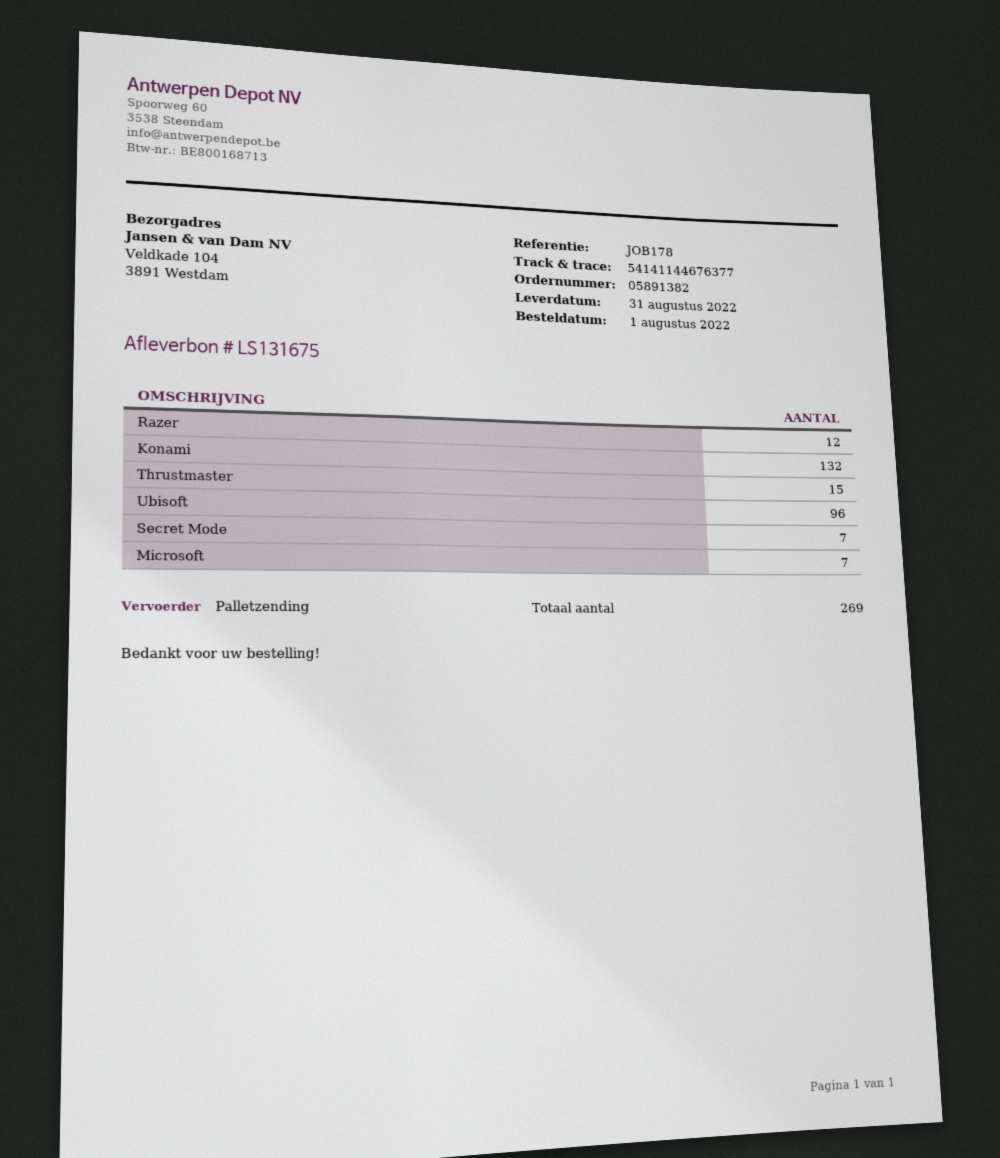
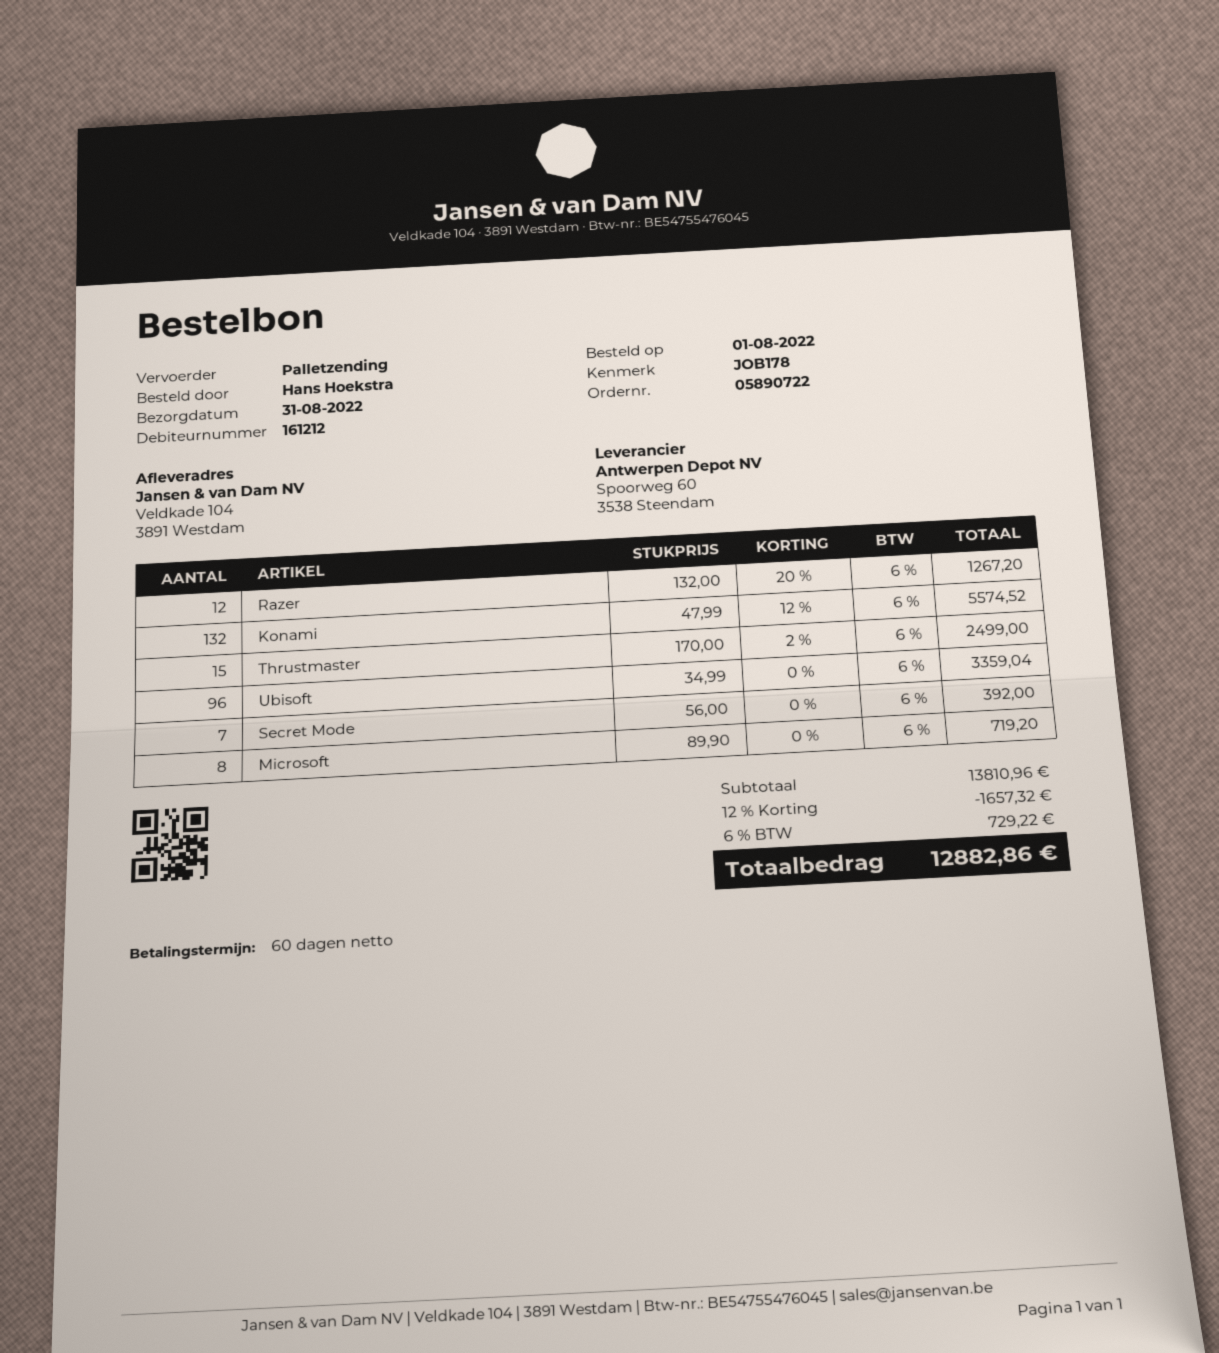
order number: 05891382 -> 05890722
Microsoft: 7 -> 8

